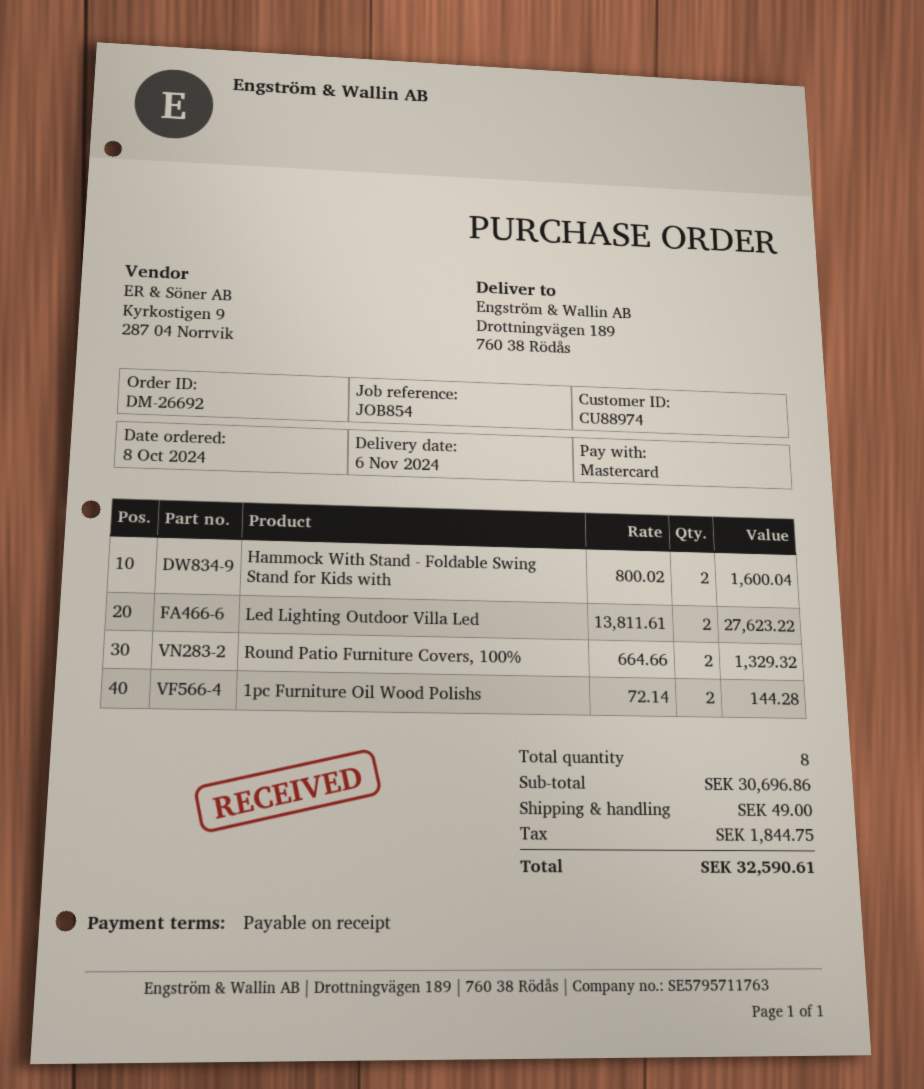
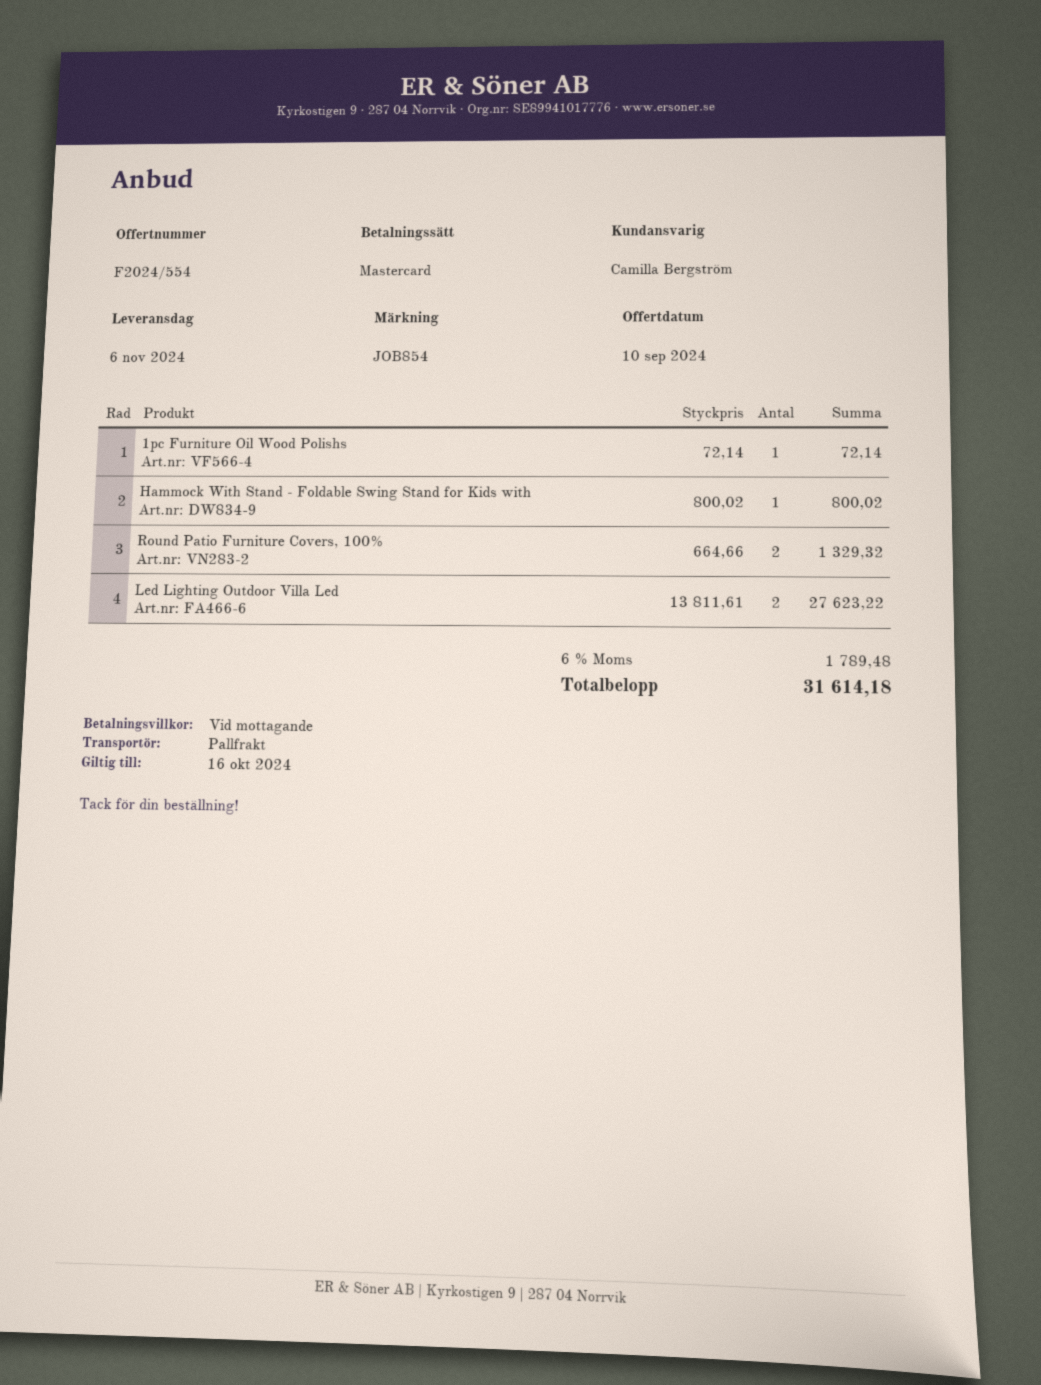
Hammock With Stand - Foldable Swing Stand for Kids with: 2 x 800.02 = 1600.04 -> 1 x 800.02 = 800.02
1pc Furniture Oil Wood Polishs: 2 x 72.14 = 144.28 -> 1 x 72.14 = 72.14
shipping: 49.00 -> none
tax: 1844.75 -> 1789.48
total: 32590.61 -> 31614.18

